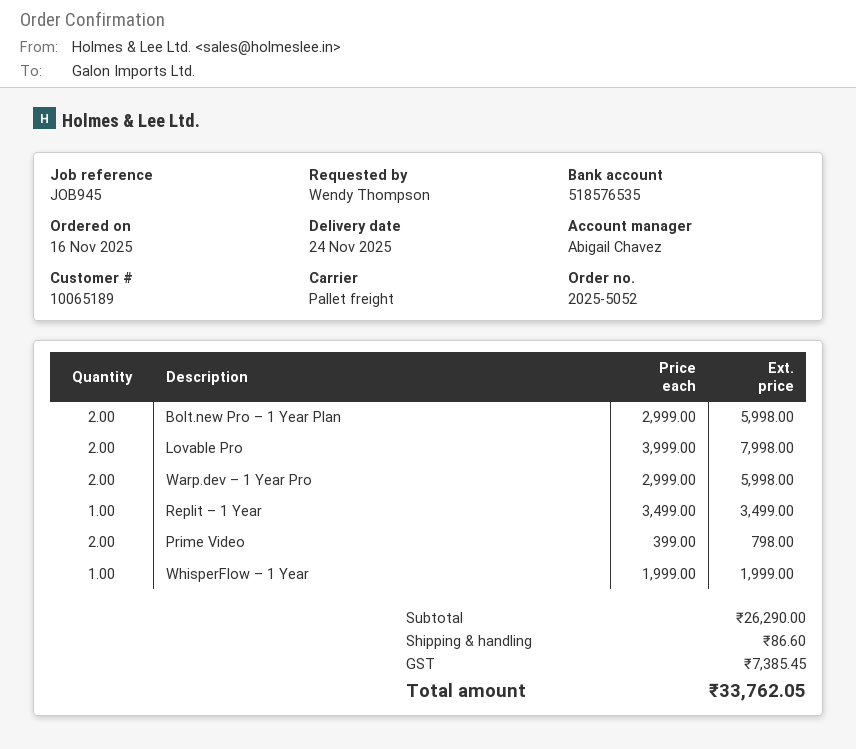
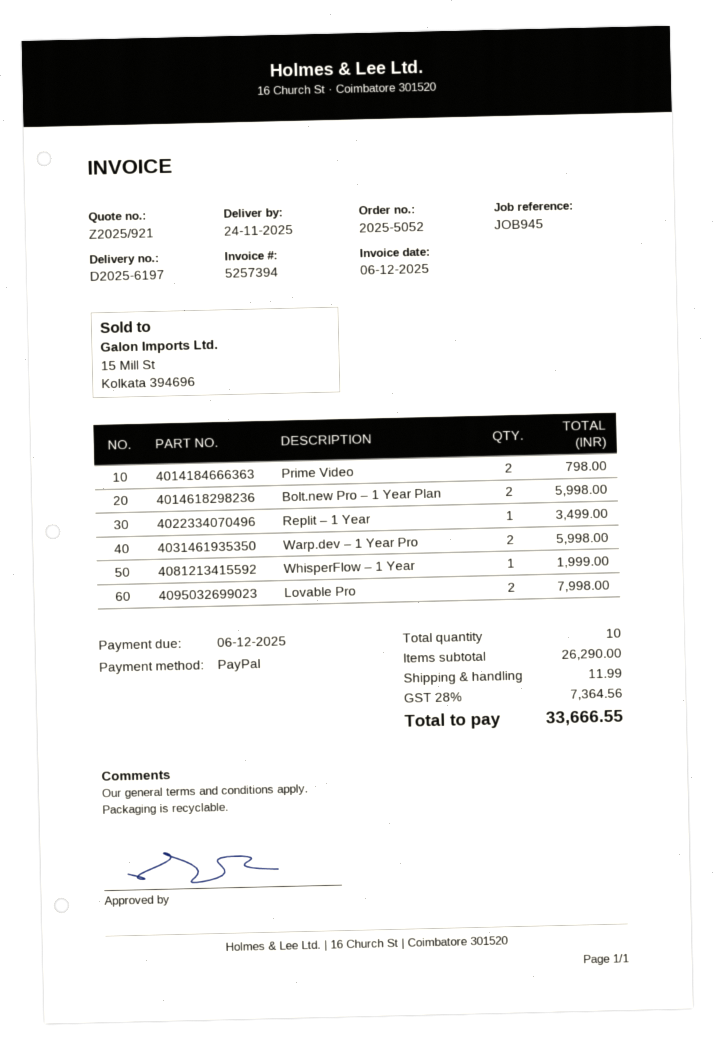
shipping: 86.60 -> 11.99
tax: 7385.45 -> 7364.56
total: 33762.05 -> 33666.55

